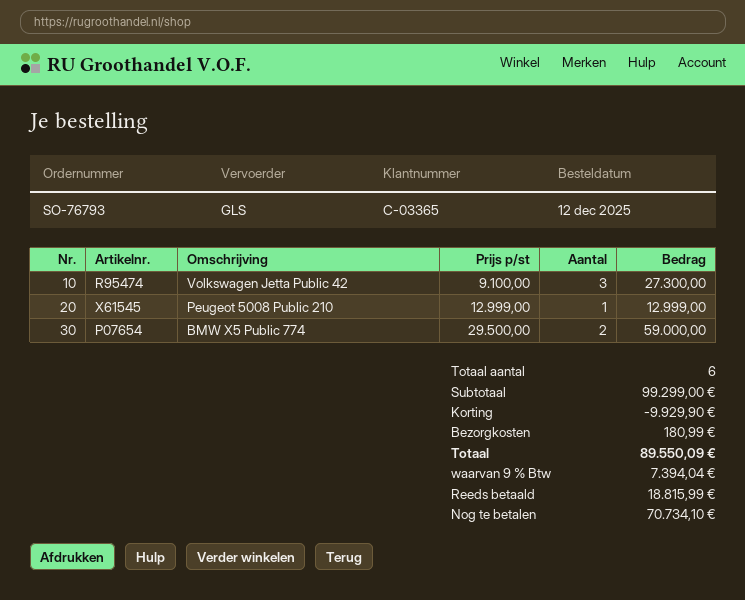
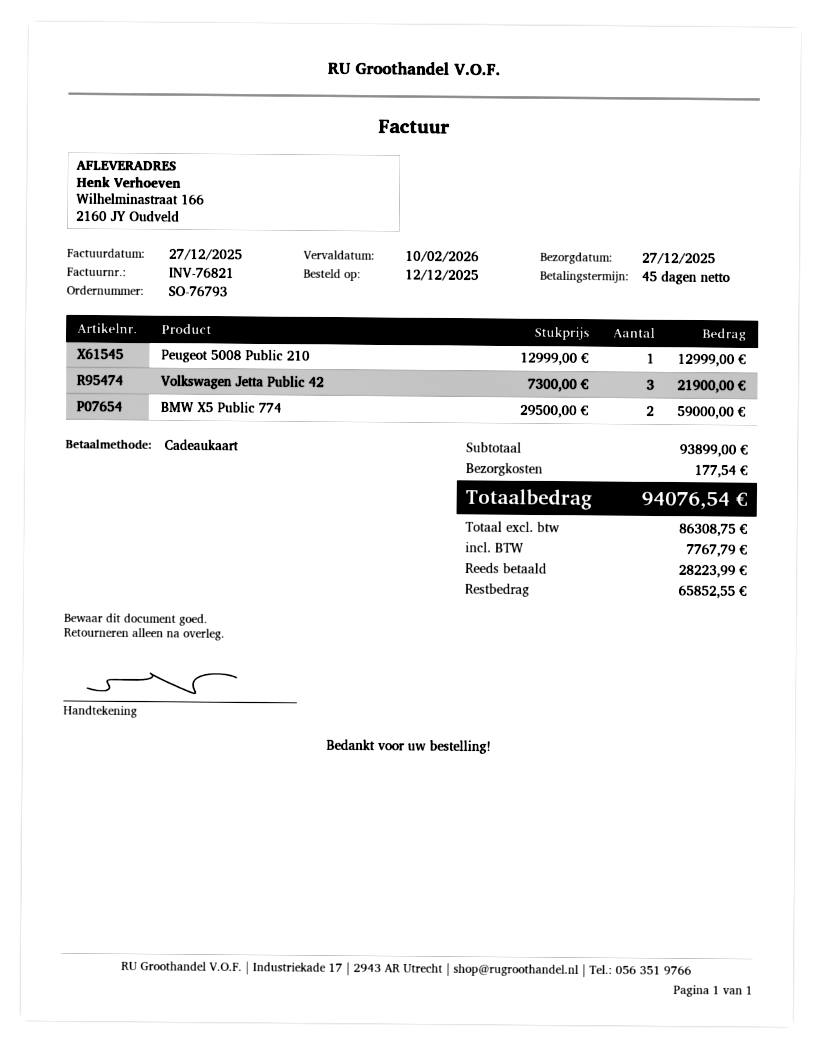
Volkswagen Jetta Public 42: 3 x 9100.00 = 27300.00 -> 3 x 7300.00 = 21900.00
subtotal: 99299.00 -> 93899.00
discount: 9929.90 -> none
shipping: 180.99 -> 177.54
tax: 7394.04 -> 7767.79
total: 89550.09 -> 94076.54
deposit: 18815.99 -> 28223.99
balance: 70734.10 -> 65852.55

